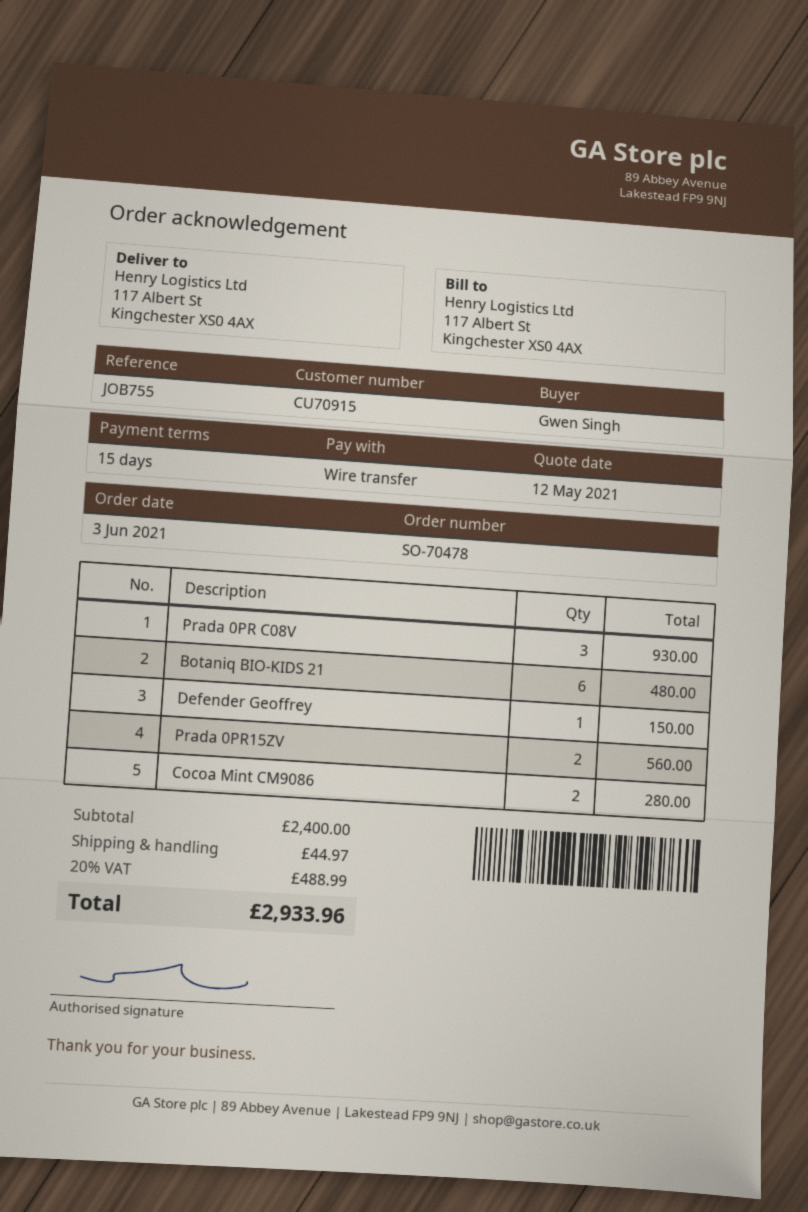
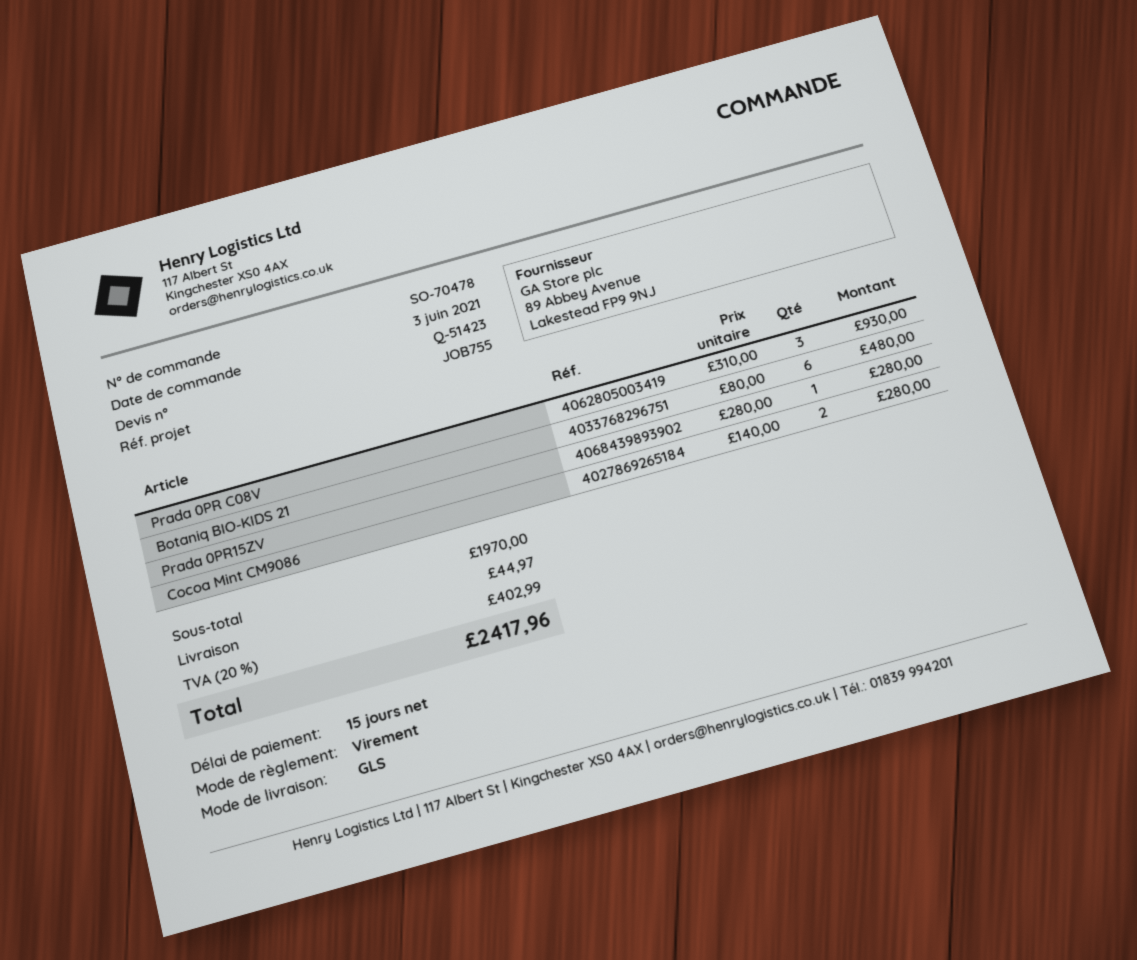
Defender Geoffrey: 1 for 150.00 -> none
Prada 0PR15ZV: 2 for 560.00 -> 1 for 280.00
subtotal: 2400.00 -> 1970.00
tax: 20% = 488.99 -> 20% = 402.99
total: 2933.96 -> 2417.96

